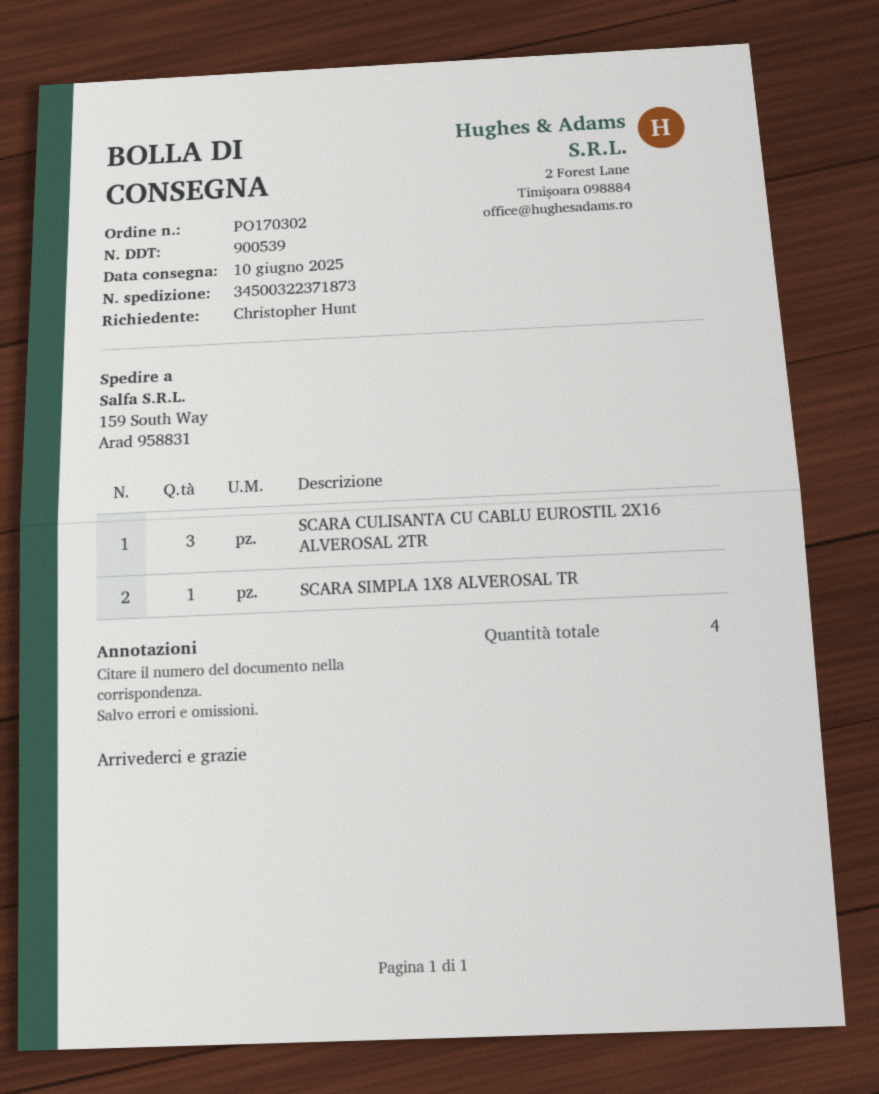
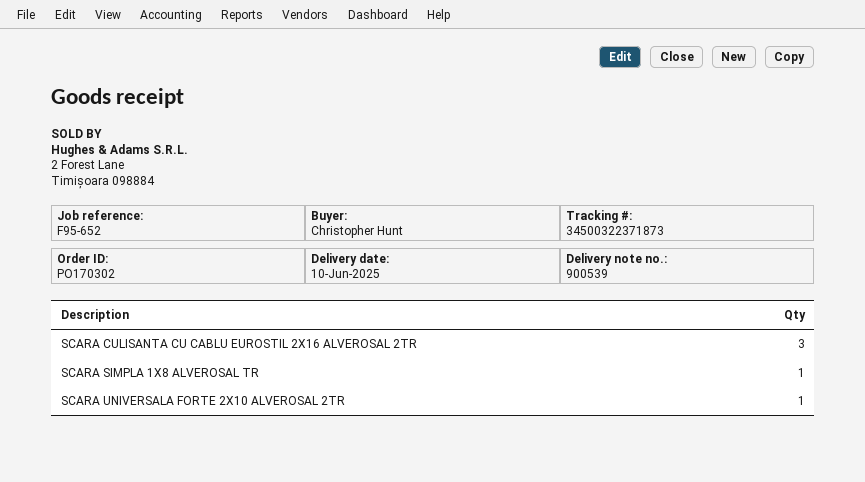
SCARA UNIVERSALA FORTE 2X10 ALVEROSAL 2TR: none -> 1

